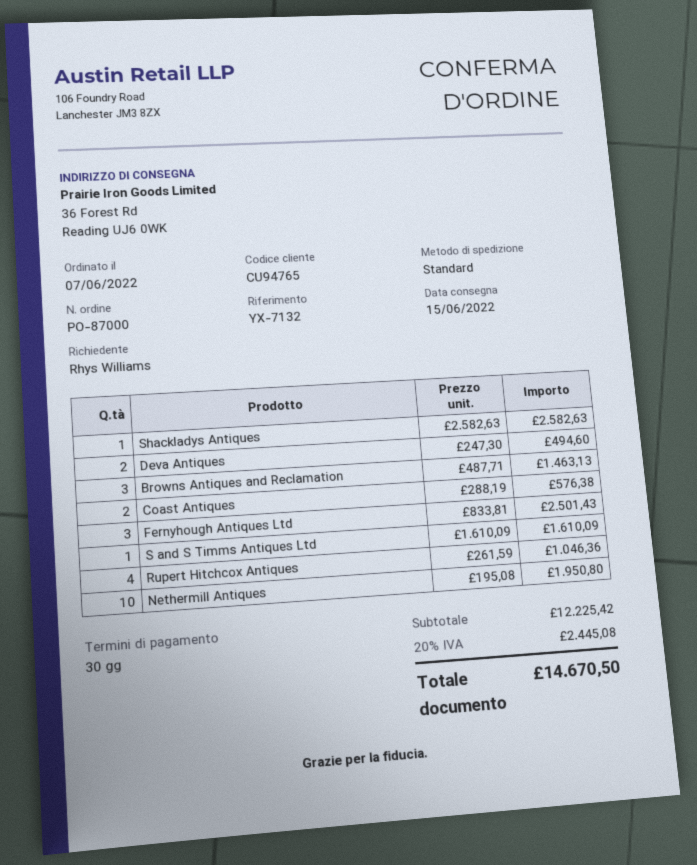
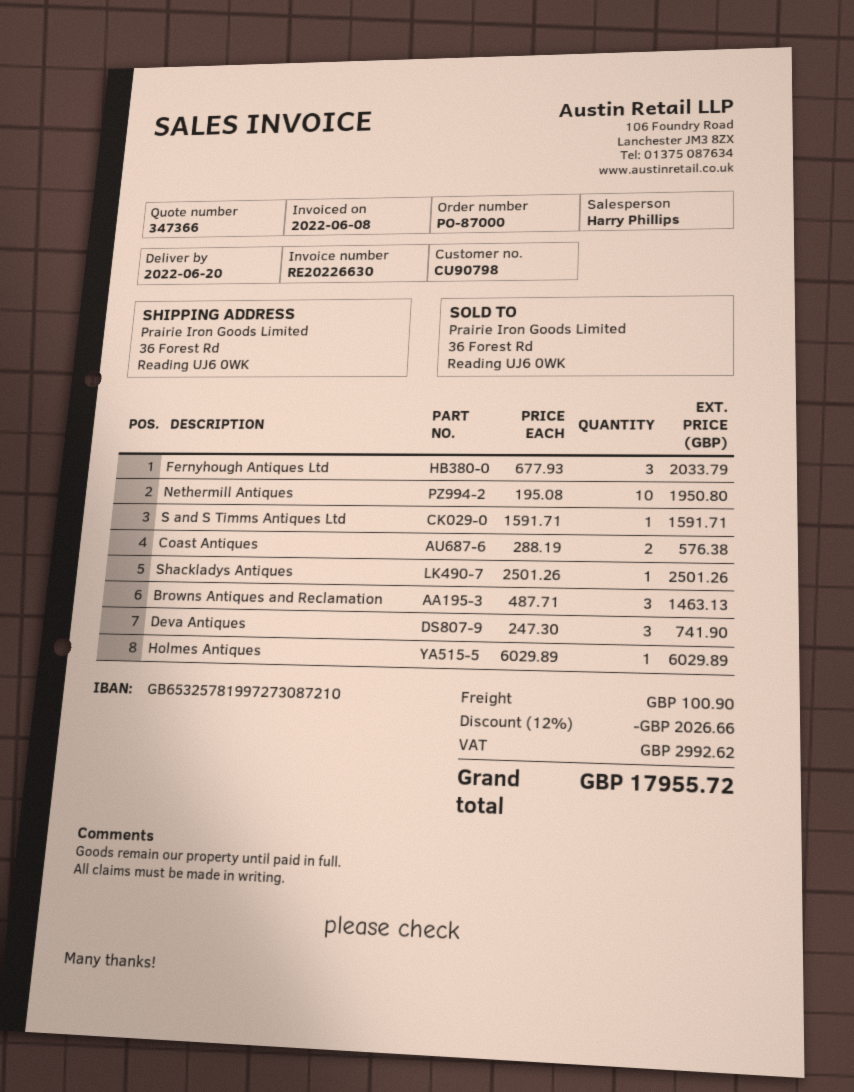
delivery date: 2022-06-15 -> 2022-06-20
customer number: CU94765 -> CU90798
Shackladys Antiques: 1 x 2582.63 = 2582.63 -> 1 x 2501.26 = 2501.26
Deva Antiques: 2 x 247.30 = 494.60 -> 3 x 247.30 = 741.90
Fernyhough Antiques Ltd: 3 x 833.81 = 2501.43 -> 3 x 677.93 = 2033.79
S and S Timms Antiques Ltd: 1 x 1610.09 = 1610.09 -> 1 x 1591.71 = 1591.71
Rupert Hitchcox Antiques: 4 x 261.59 = 1046.36 -> none
Holmes Antiques: none -> 1 x 6029.89 = 6029.89
discount: none -> 12% = 2026.66
shipping: none -> 100.90
tax: 2445.08 -> 2992.62
total: 14670.50 -> 17955.72

